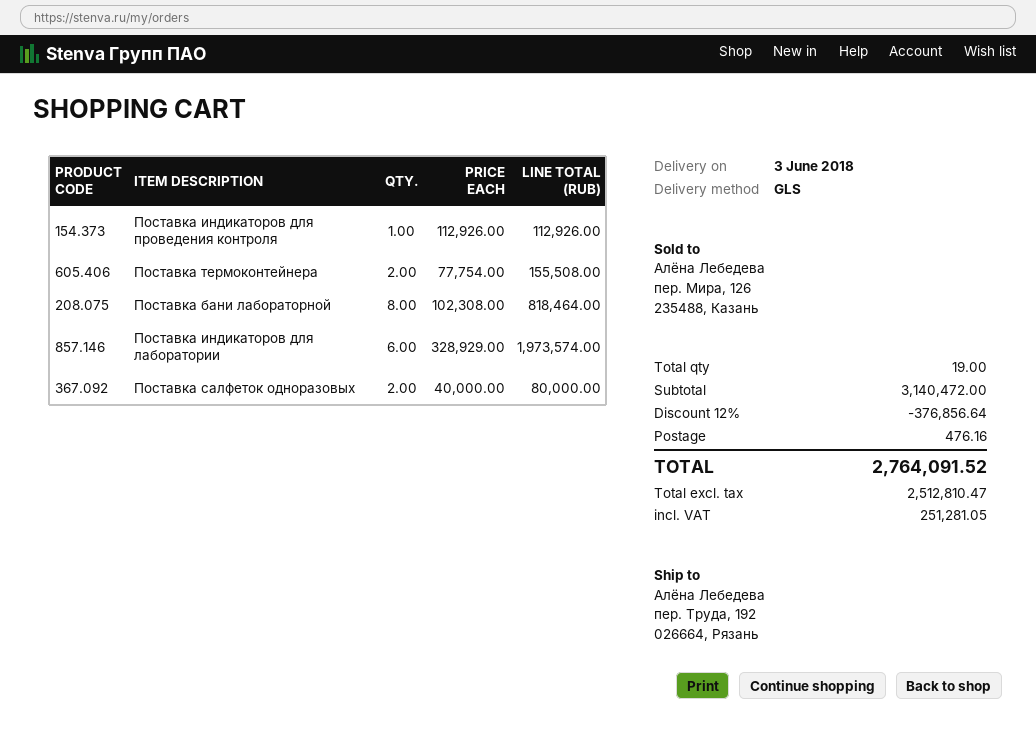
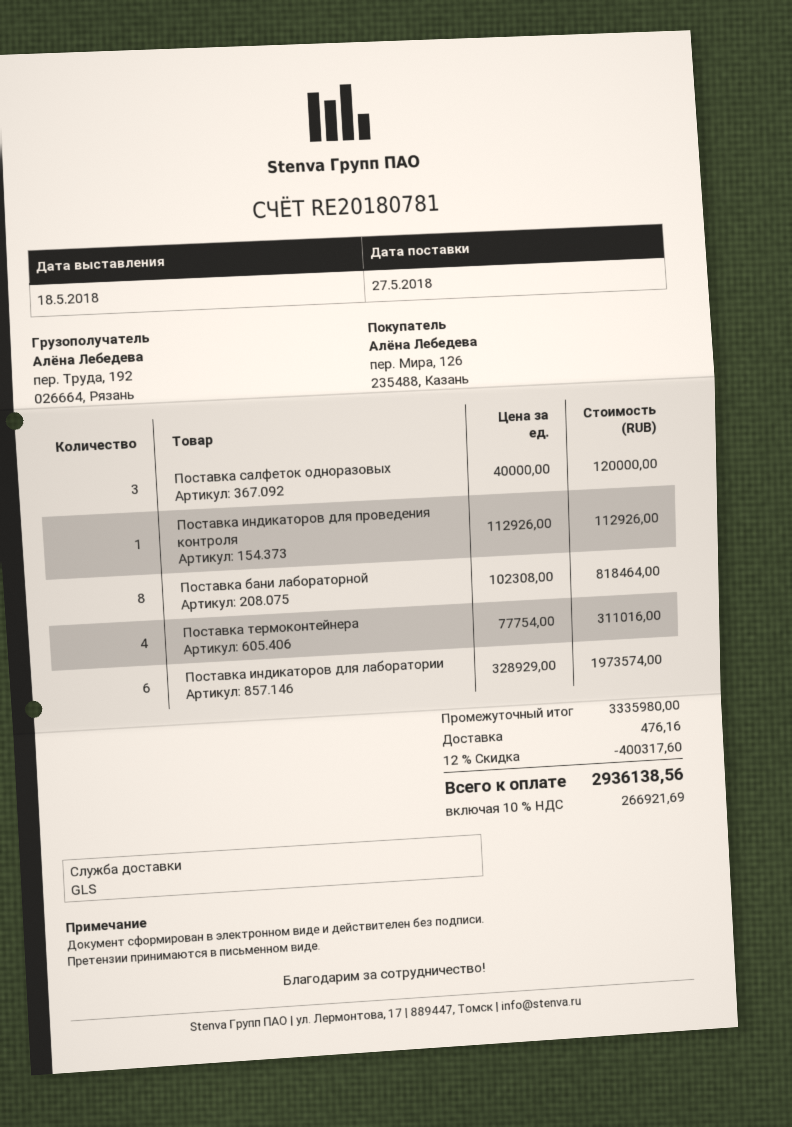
delivery date: 2018-06-03 -> 2018-05-27
Поставка термоконтейнера: 2 x 77754.00 = 155508.00 -> 4 x 77754.00 = 311016.00
Поставка салфеток одноразовых: 2 x 40000.00 = 80000.00 -> 3 x 40000.00 = 120000.00
subtotal: 3140472.00 -> 3335980.00
discount: 12% = 376856.64 -> 12% = 400317.60
tax: 251281.05 -> 266921.69
total: 2764091.52 -> 2936138.56

